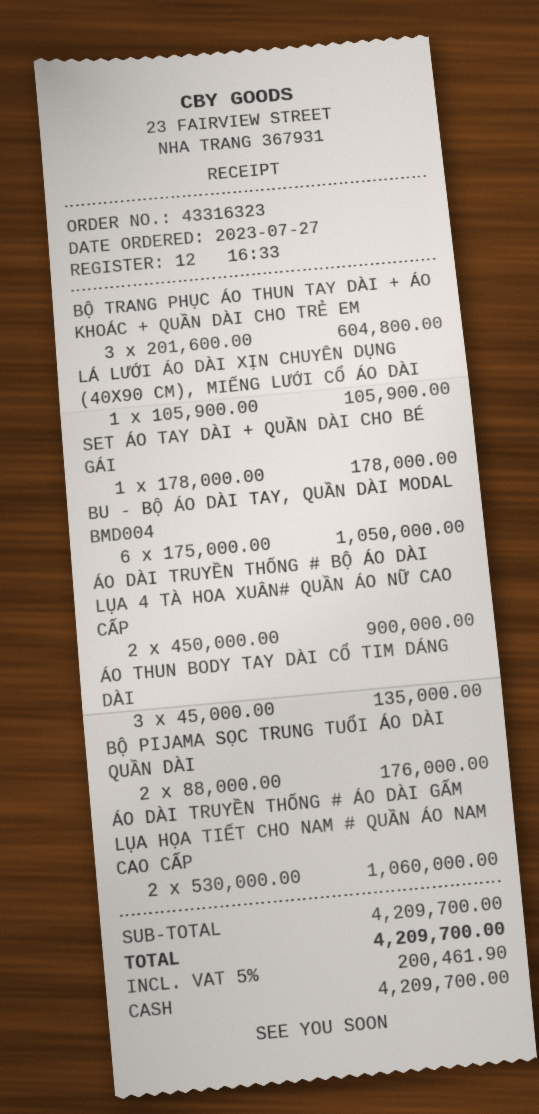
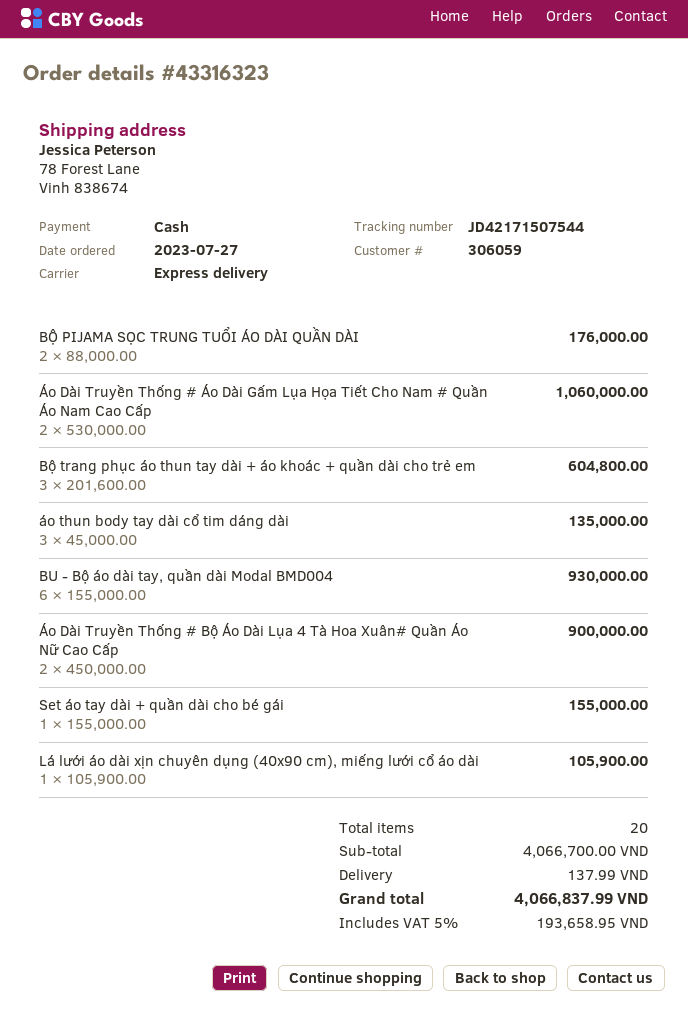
SET ÁO TAY DÀI + QUẦN DÀI CHO BÉ GÁI: 1 x 178000.00 = 178000.00 -> 1 x 155000.00 = 155000.00
BU - BỘ ÁO DÀI TAY, QUẦN DÀI MODAL BMD004: 6 x 175000.00 = 1050000.00 -> 6 x 155000.00 = 930000.00
subtotal: 4209700.00 -> 4066700.00
shipping: none -> 137.99
tax: 5% = 200461.90 -> 5% = 193658.95
total: 4209700.00 -> 4066837.99

